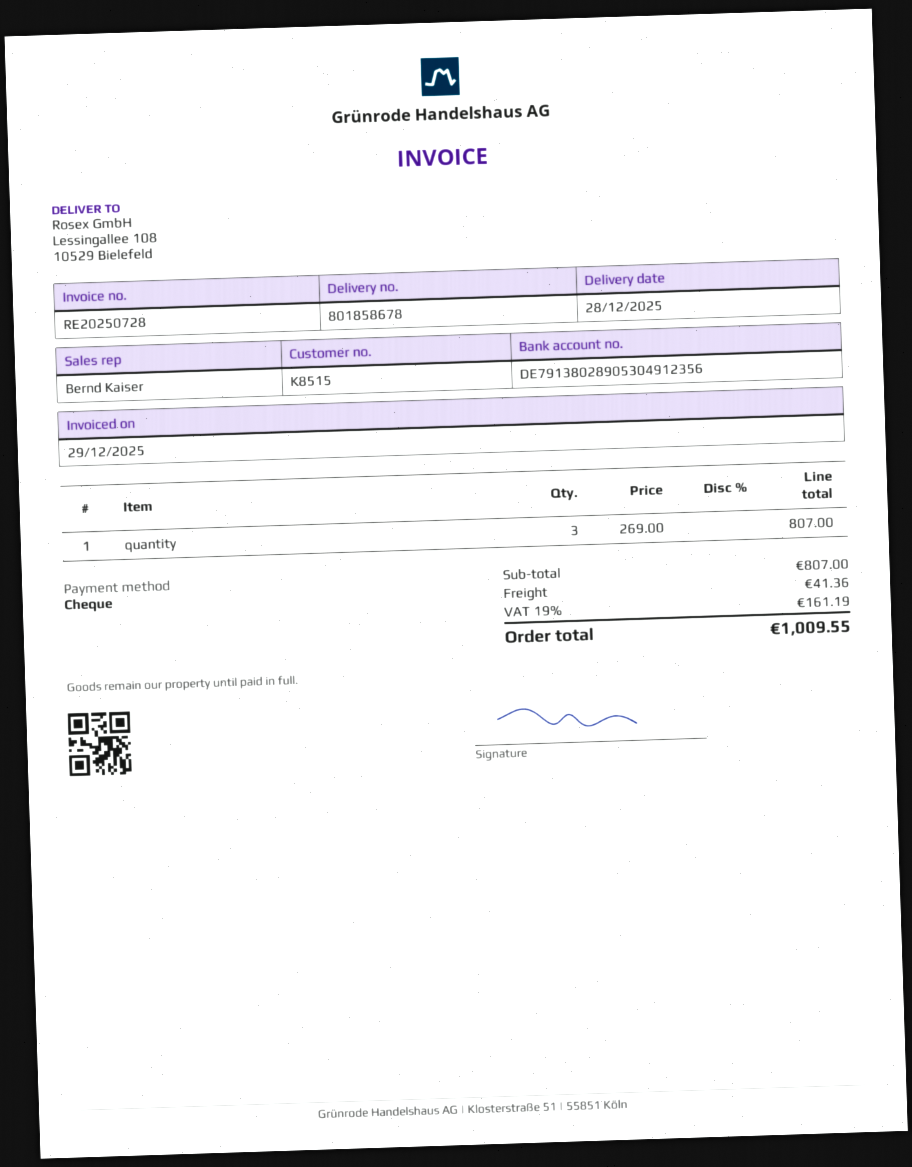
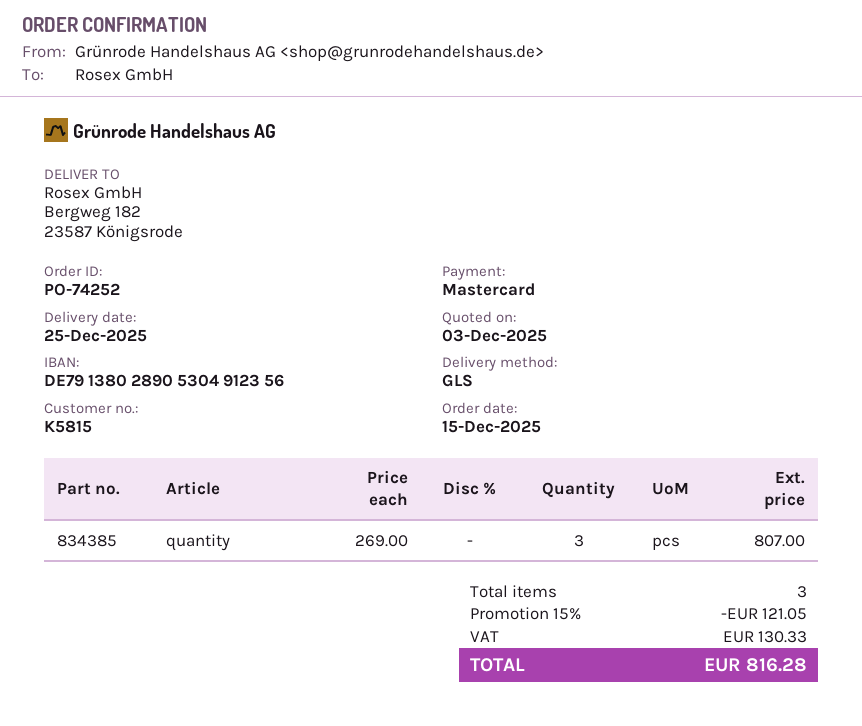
delivery date: 2025-12-28 -> 2025-12-25
customer number: K8515 -> K5815
payment method: cheque -> Mastercard
ship to: Lessingallee 108, 10529 Bielefeld -> Bergweg 182, 23587 Königsrode
discount: none -> 15% = 121.05
shipping: 41.36 -> none
tax: 161.19 -> 130.33
total: 1009.55 -> 816.28

